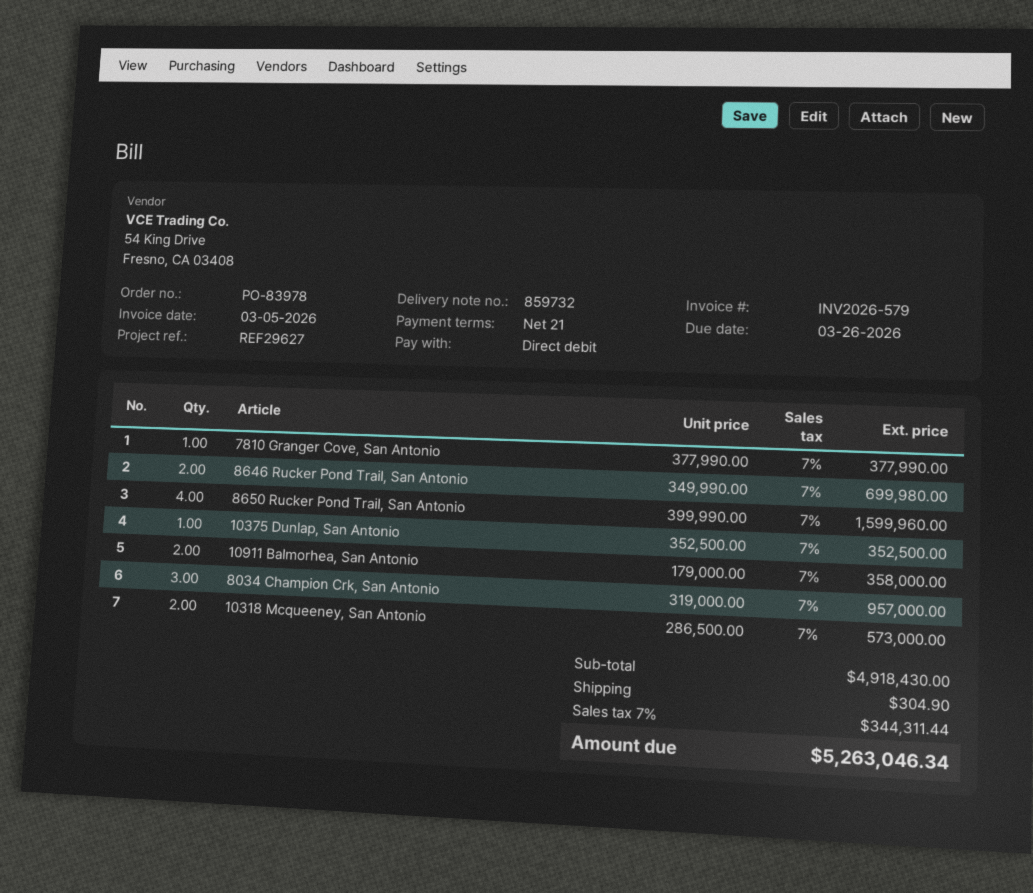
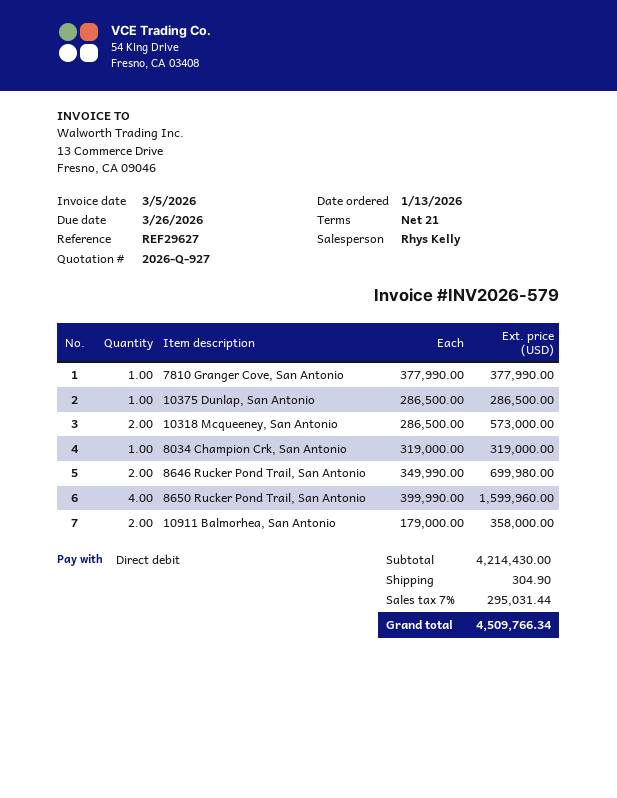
10375 Dunlap, San Antonio: 1 x 352500.00 = 352500.00 -> 1 x 286500.00 = 286500.00
8034 Champion Crk, San Antonio: 3 x 319000.00 = 957000.00 -> 1 x 319000.00 = 319000.00
subtotal: 4918430.00 -> 4214430.00
tax: 7% = 344311.44 -> 7% = 295031.44
total: 5263046.34 -> 4509766.34

